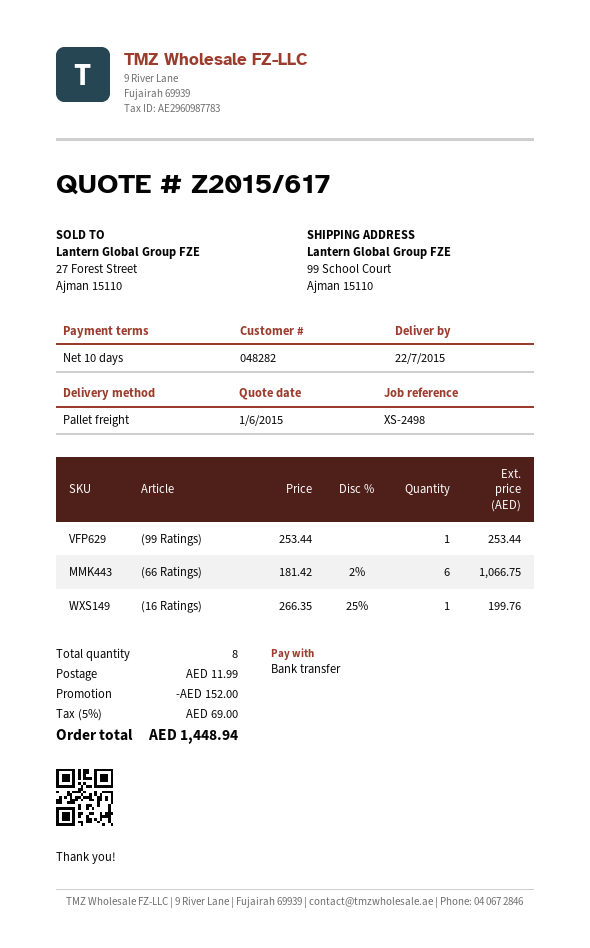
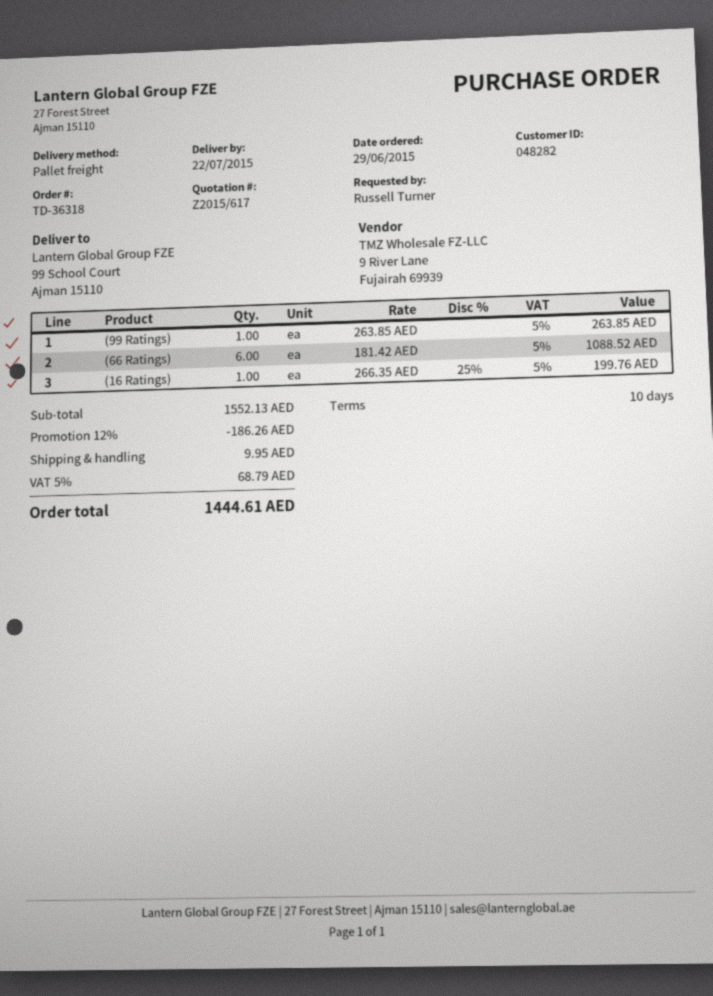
(99 Ratings): 1 x 253.44 = 253.44 -> 1 x 263.85 = 263.85
(66 Ratings): 6 x 181.42 - 2% = 1066.75 -> 6 x 181.42 = 1088.52
discount: 152.00 -> 186.26
shipping: 11.99 -> 9.95
tax: 5% = 69.00 -> 5% = 68.79
total: 1448.94 -> 1444.61

